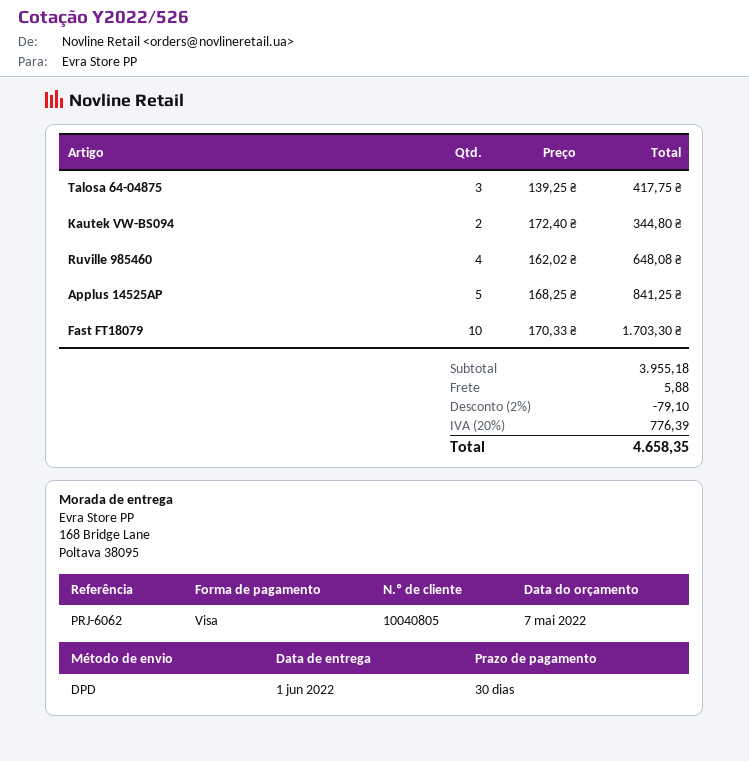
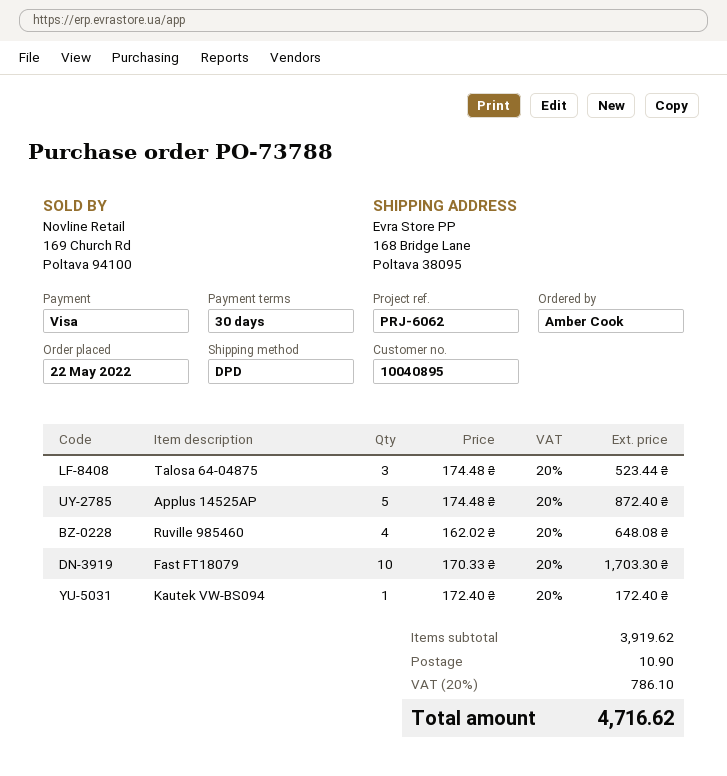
customer number: 10040805 -> 10040895
Talosa 64-04875: 3 x 139.25 = 417.75 -> 3 x 174.48 = 523.44
Kautek VW-BS094: 2 x 172.40 = 344.80 -> 1 x 172.40 = 172.40
Applus 14525AP: 5 x 168.25 = 841.25 -> 5 x 174.48 = 872.40
subtotal: 3955.18 -> 3919.62
discount: 2% = 79.10 -> none
shipping: 5.88 -> 10.90
tax: 20% = 776.39 -> 20% = 786.10
total: 4658.35 -> 4716.62

